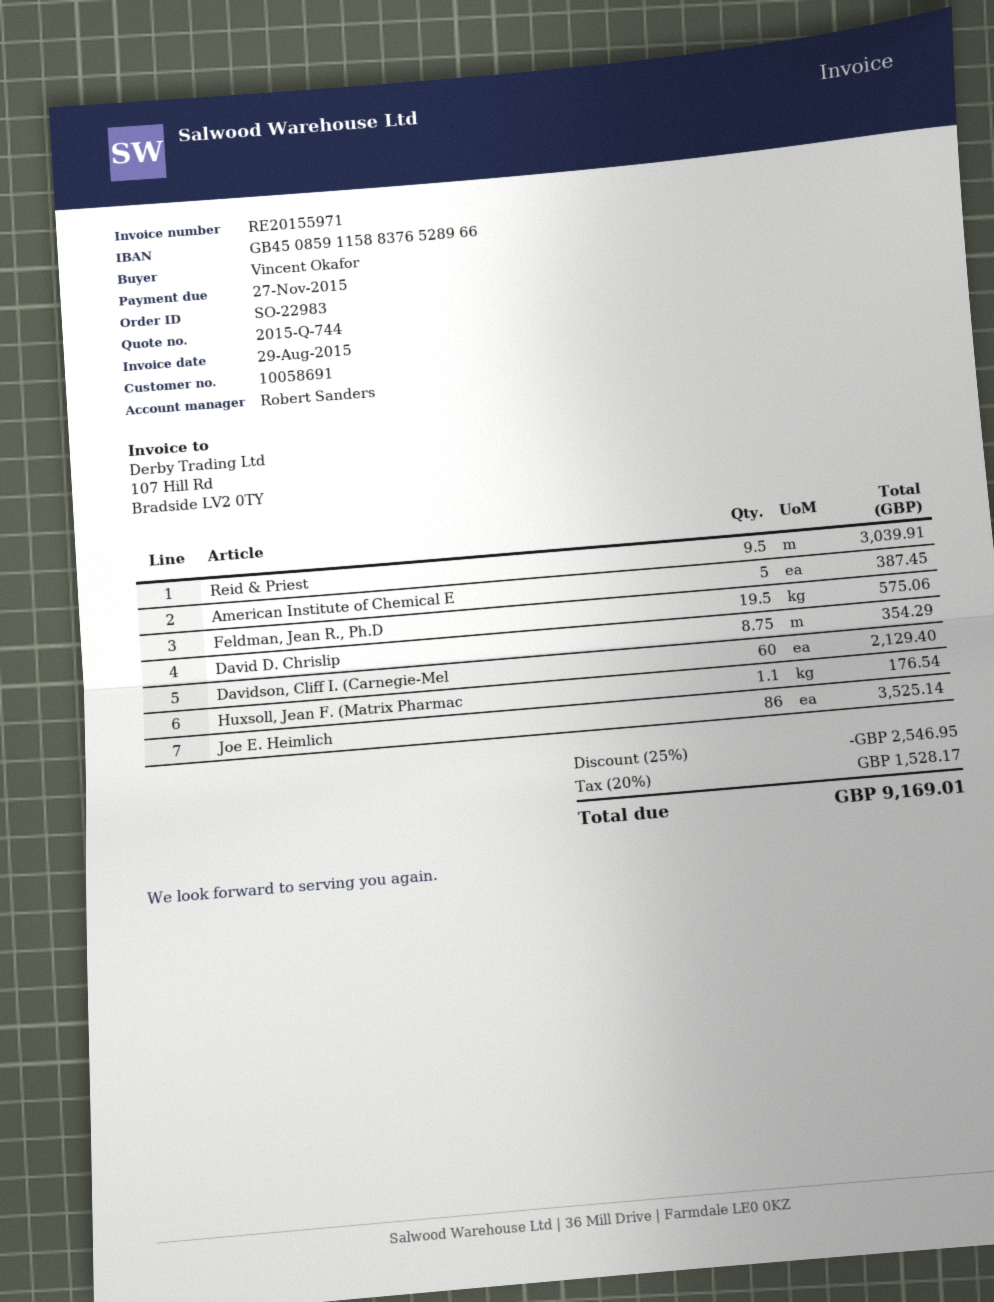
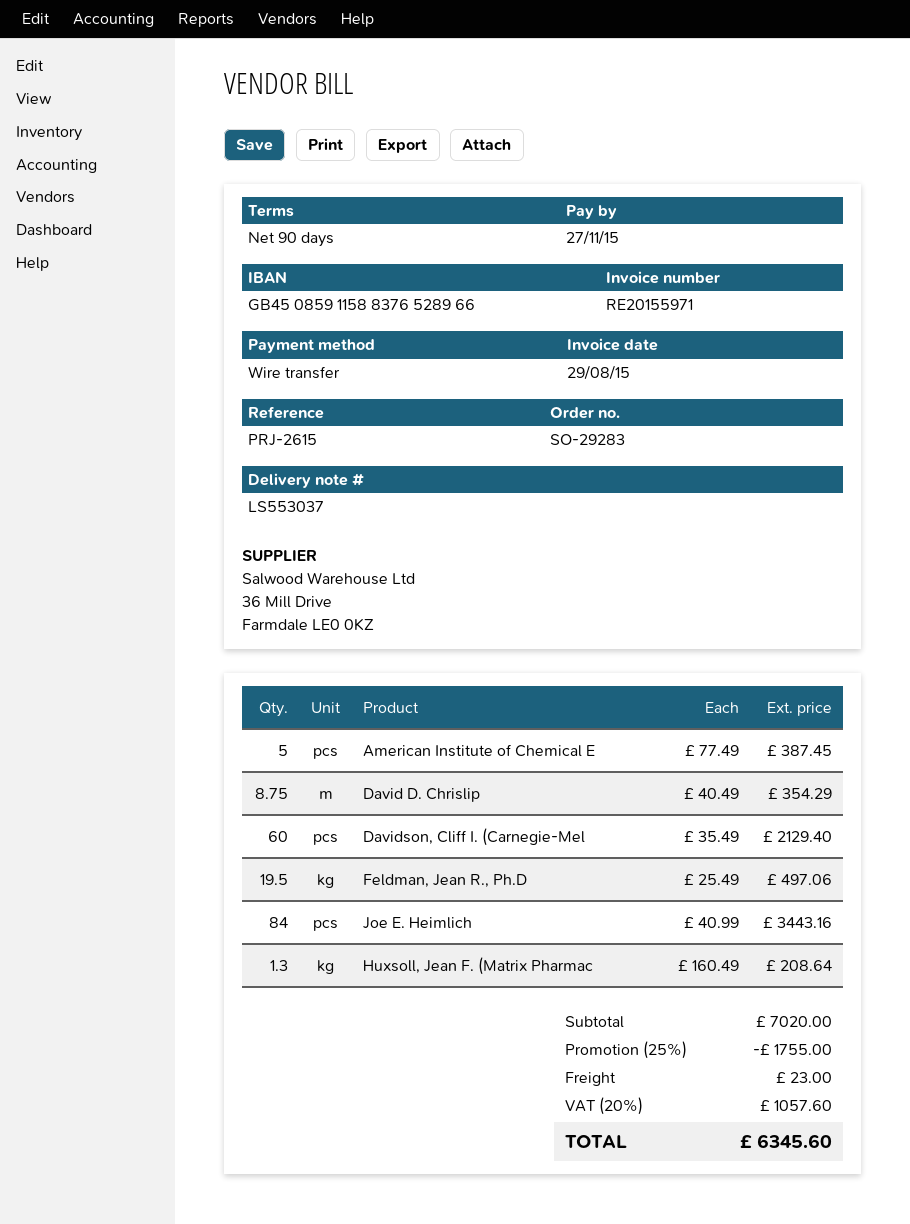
order number: SO-22983 -> SO-29283
Reid & Priest: 9.5 for 3039.91 -> none
Feldman, Jean R., Ph.D: 19.5 for 575.06 -> 19.5 for 497.06
Huxsoll, Jean F. (Matrix Pharmac: 1.1 for 176.54 -> 1.3 for 208.64
Joe E. Heimlich: 86 for 3525.14 -> 84 for 3443.16
discount: 25% = 2546.95 -> 25% = 1755.00
shipping: none -> 23.00
tax: 20% = 1528.17 -> 20% = 1057.60
total: 9169.01 -> 6345.60

